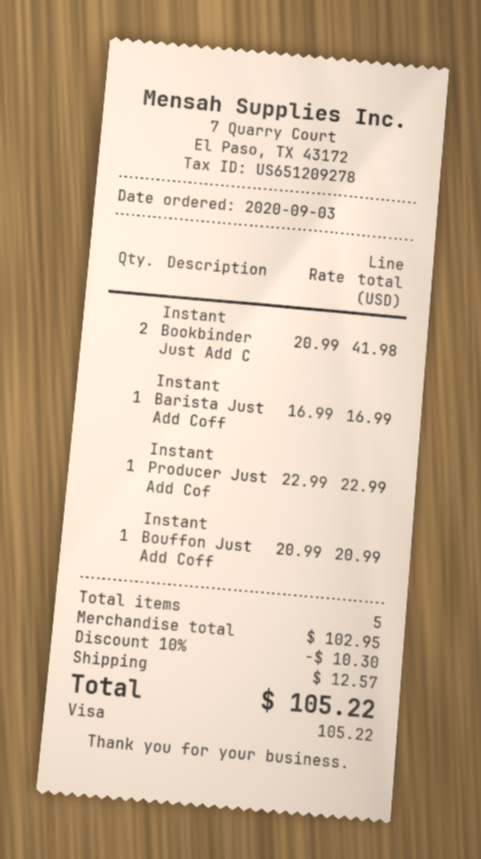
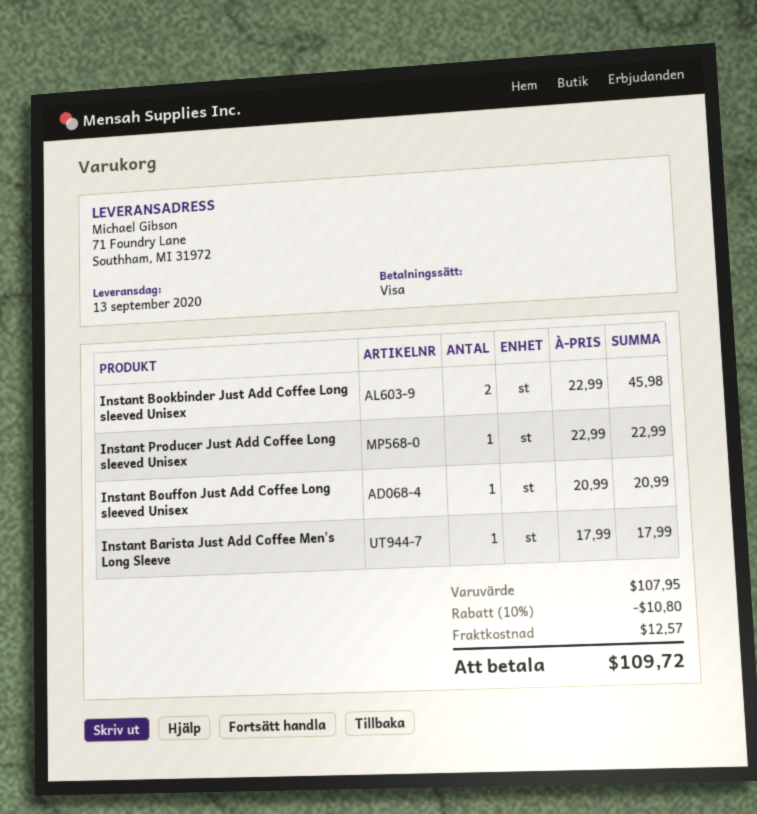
Instant Bookbinder Just Add C: 2 x 20.99 = 41.98 -> 2 x 22.99 = 45.98
Instant Barista Just Add Coff: 1 x 16.99 = 16.99 -> 1 x 17.99 = 17.99
subtotal: 102.95 -> 107.95
discount: 10% = 10.30 -> 10% = 10.80
total: 105.22 -> 109.72

